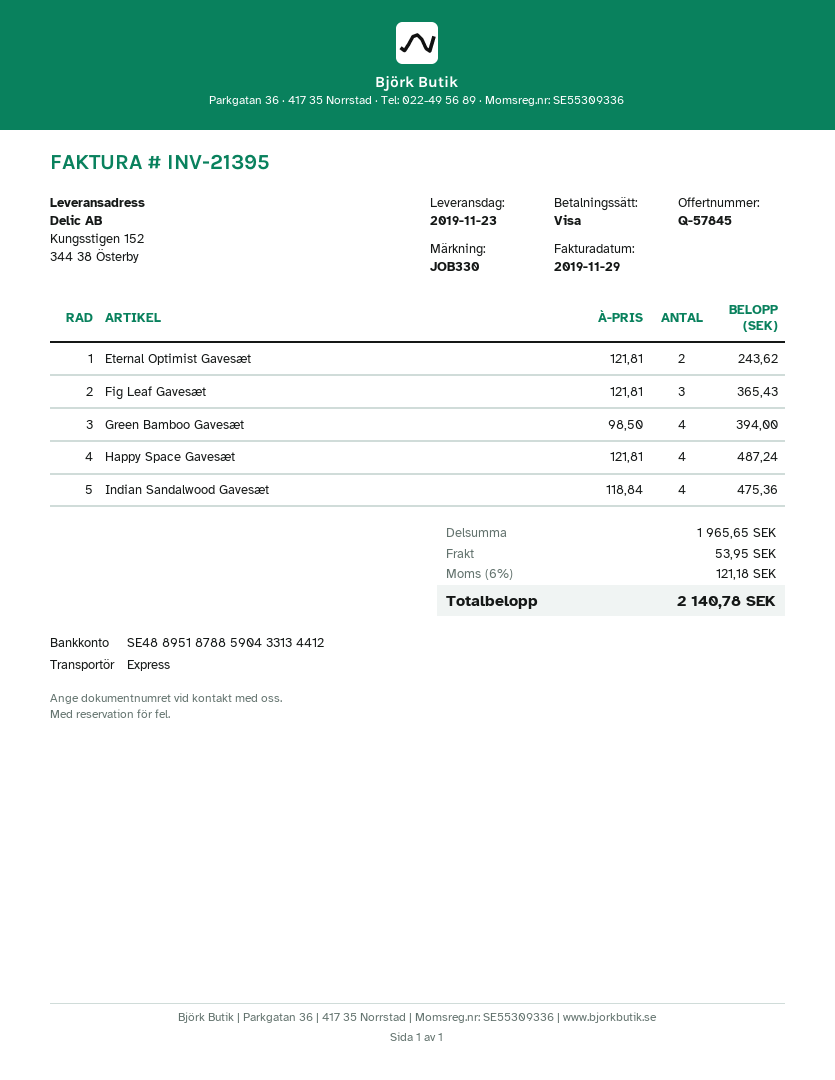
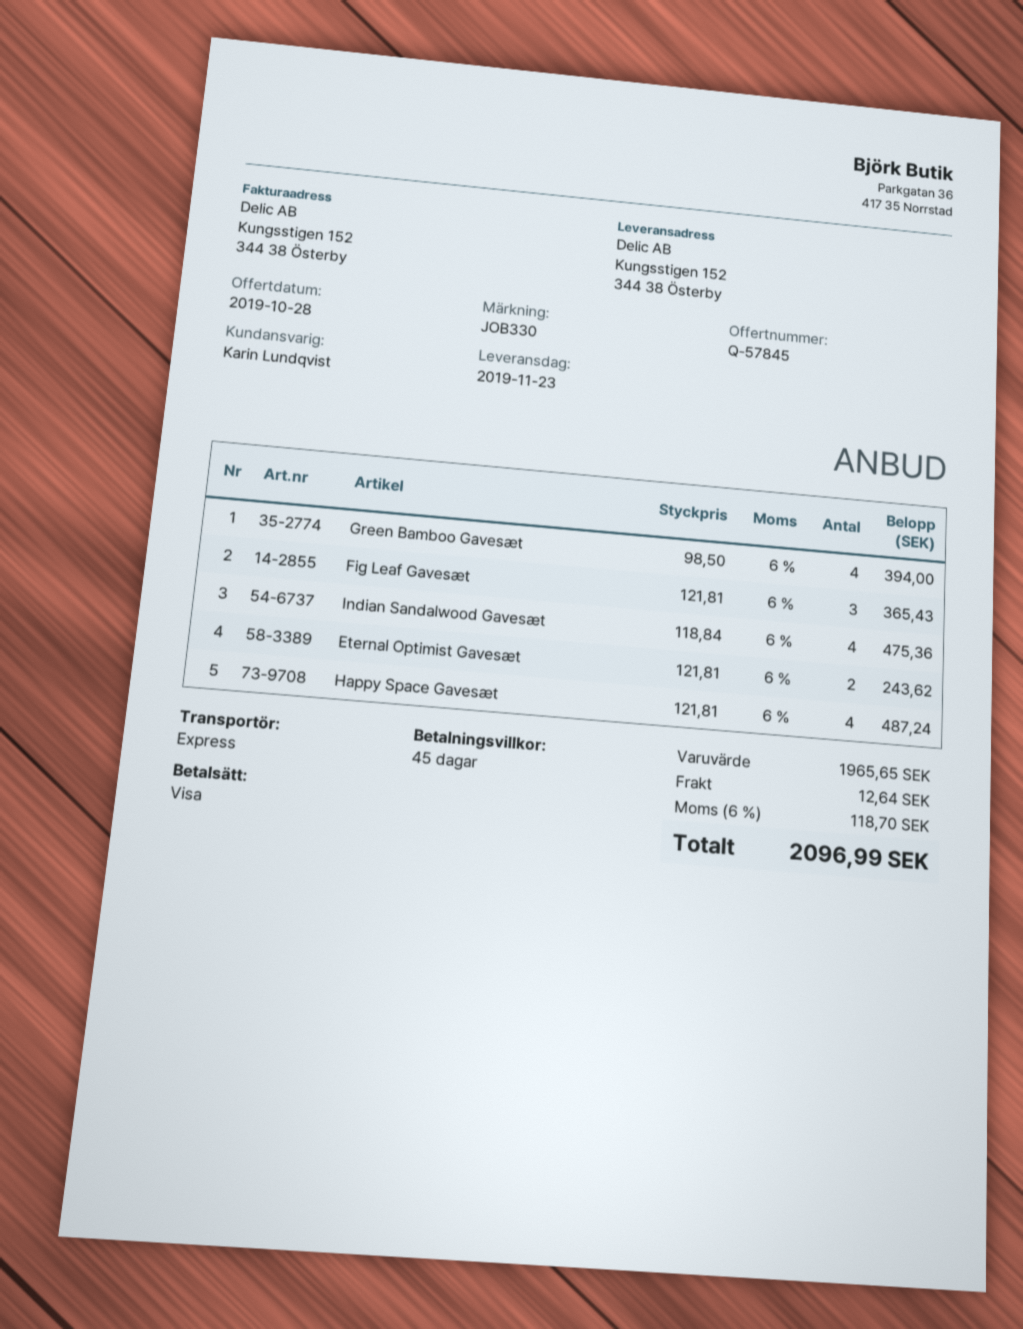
shipping: 53.95 -> 12.64
tax: 6% = 121.18 -> 6% = 118.70
total: 2140.78 -> 2096.99

